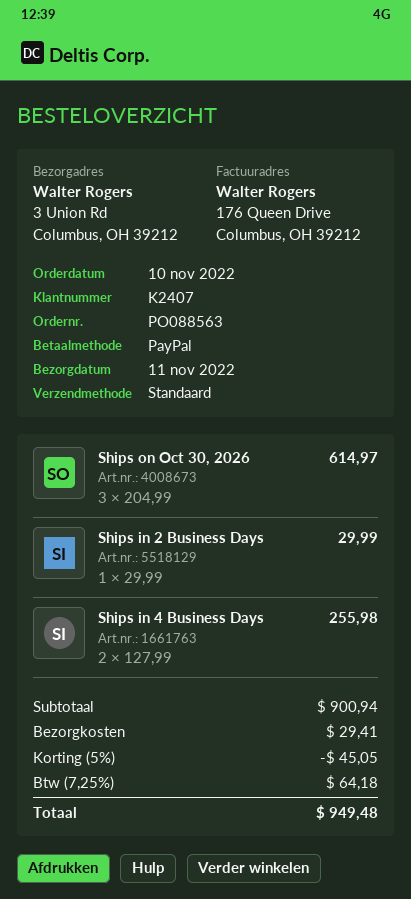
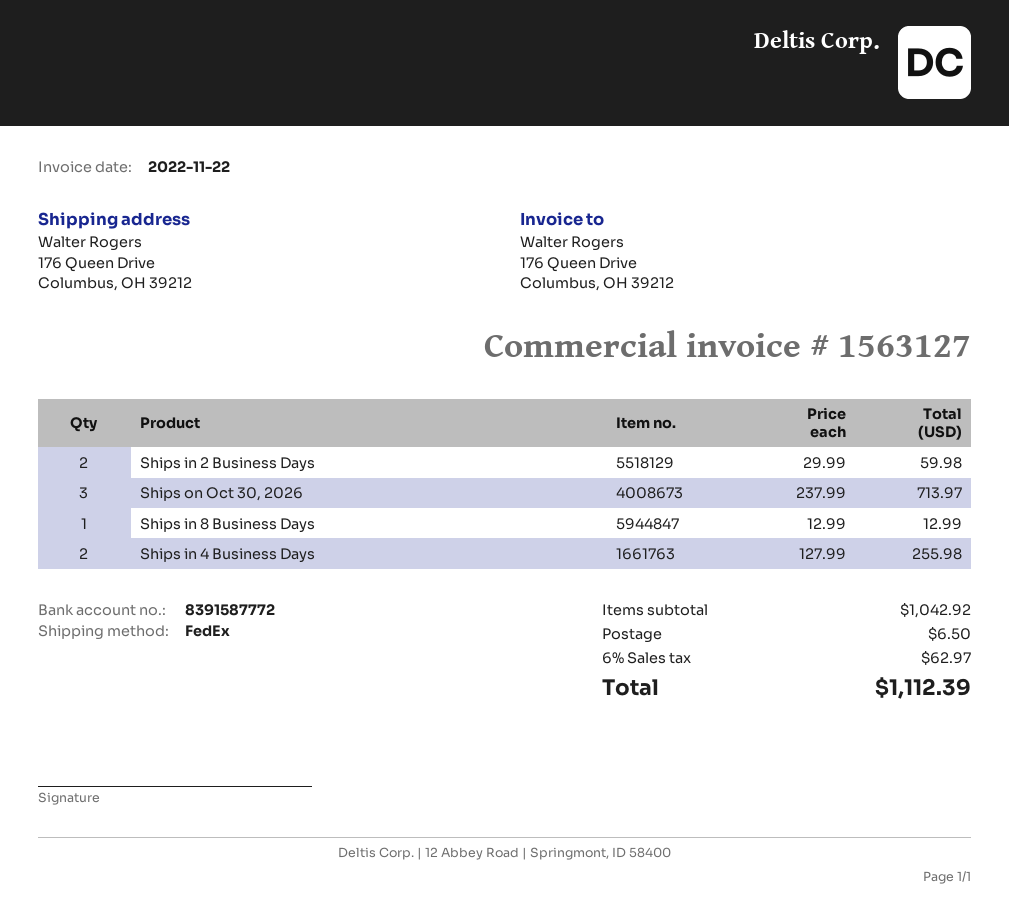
shipping method: standard -> FedEx
ship to: 3 Union Rd, Columbus, OH 39212 -> 176 Queen Drive, Columbus, OH 39212
Ships on Oct 30, 2026: 3 x 204.99 = 614.97 -> 3 x 237.99 = 713.97
Ships in 2 Business Days: 1 x 29.99 = 29.99 -> 2 x 29.99 = 59.98
Ships in 8 Business Days: none -> 1 x 12.99 = 12.99
subtotal: 900.94 -> 1042.92
discount: 5% = 45.05 -> none
shipping: 29.41 -> 6.50
tax: 7.25% = 64.18 -> 6% = 62.97
total: 949.48 -> 1112.39

